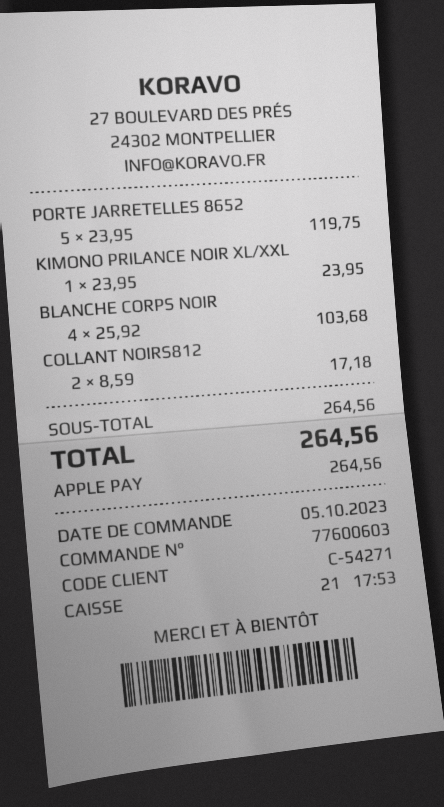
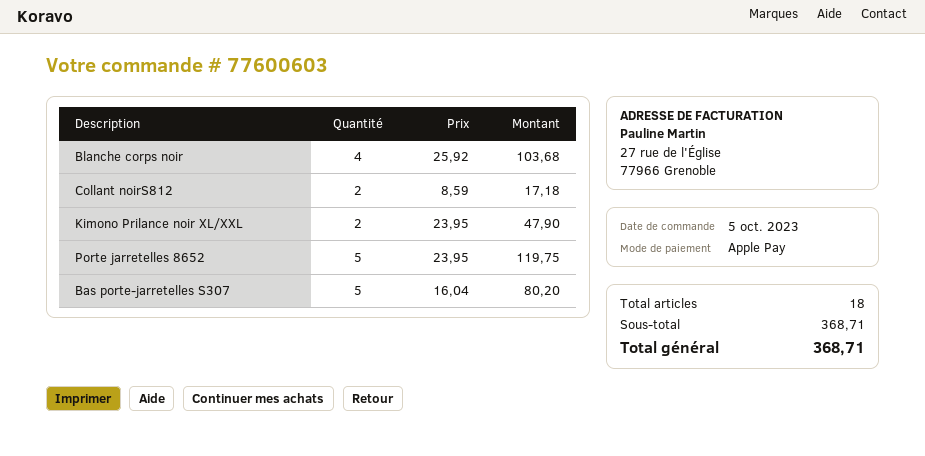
KIMONO PRILANCE NOIR XL/XXL: 1 x 23.95 = 23.95 -> 2 x 23.95 = 47.90
Bas porte-jarretelles S307: none -> 5 x 16.04 = 80.20
subtotal: 264.56 -> 368.71
total: 264.56 -> 368.71

